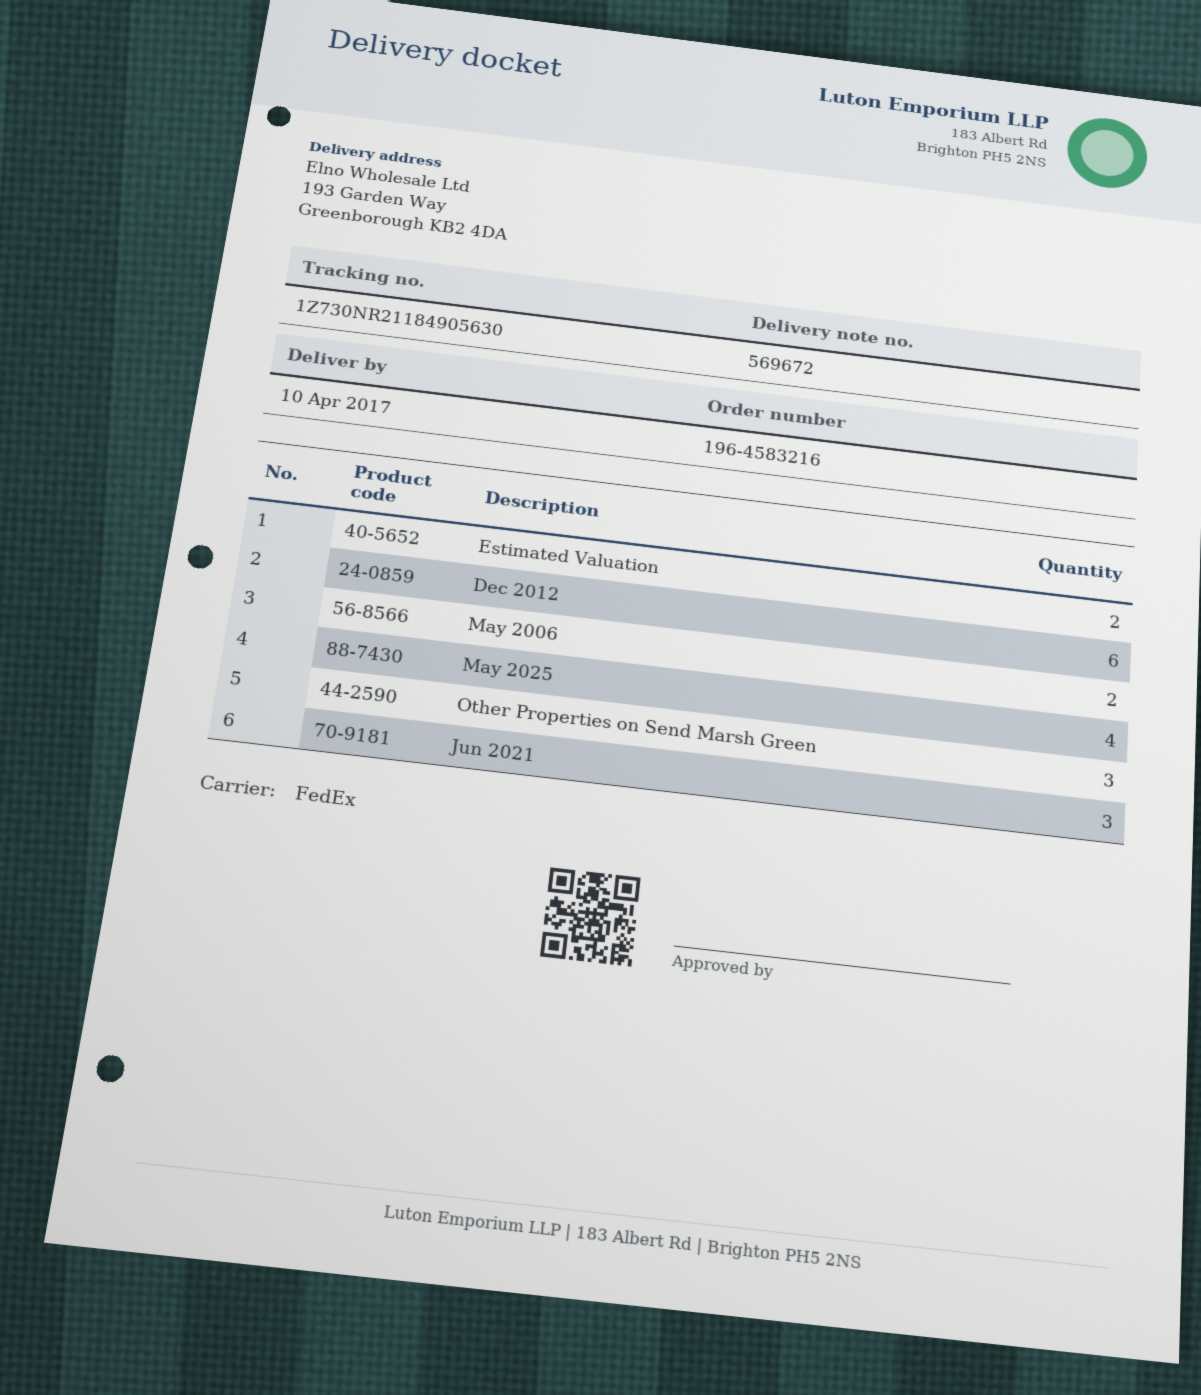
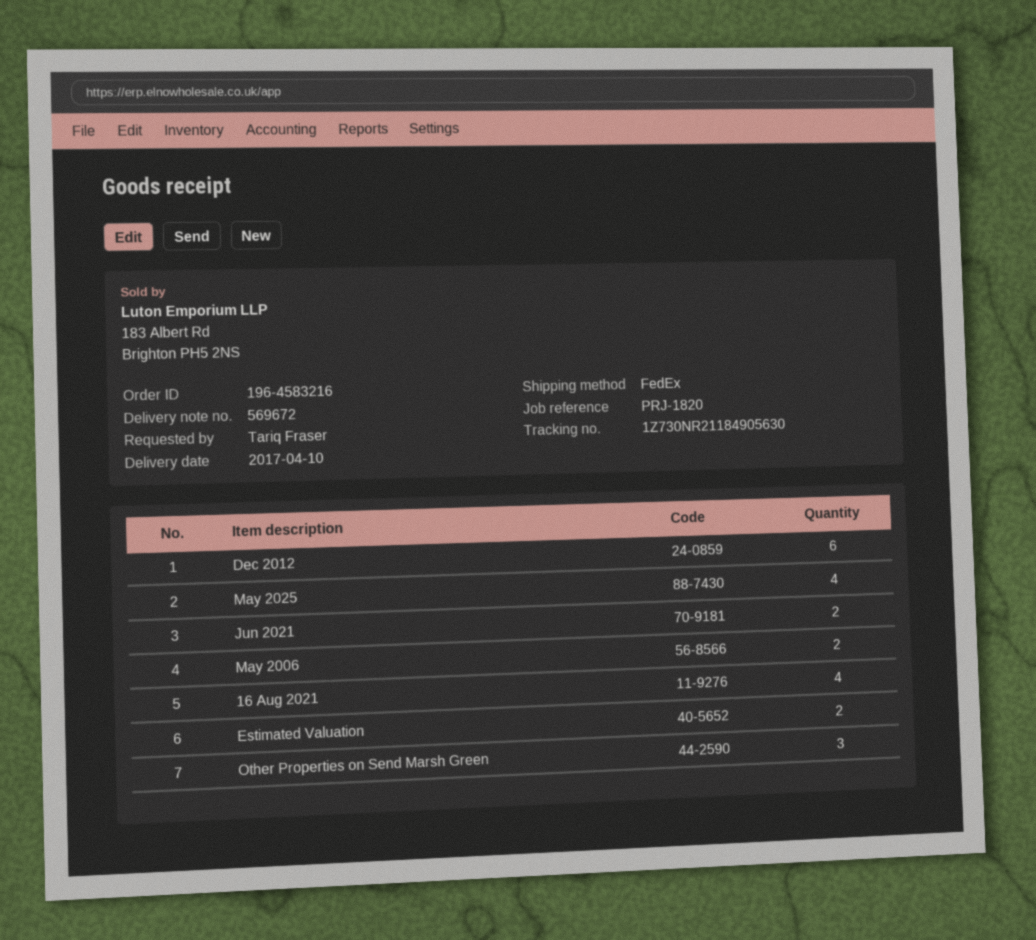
Jun 2021: 3 -> 2
16 Aug 2021: none -> 4

